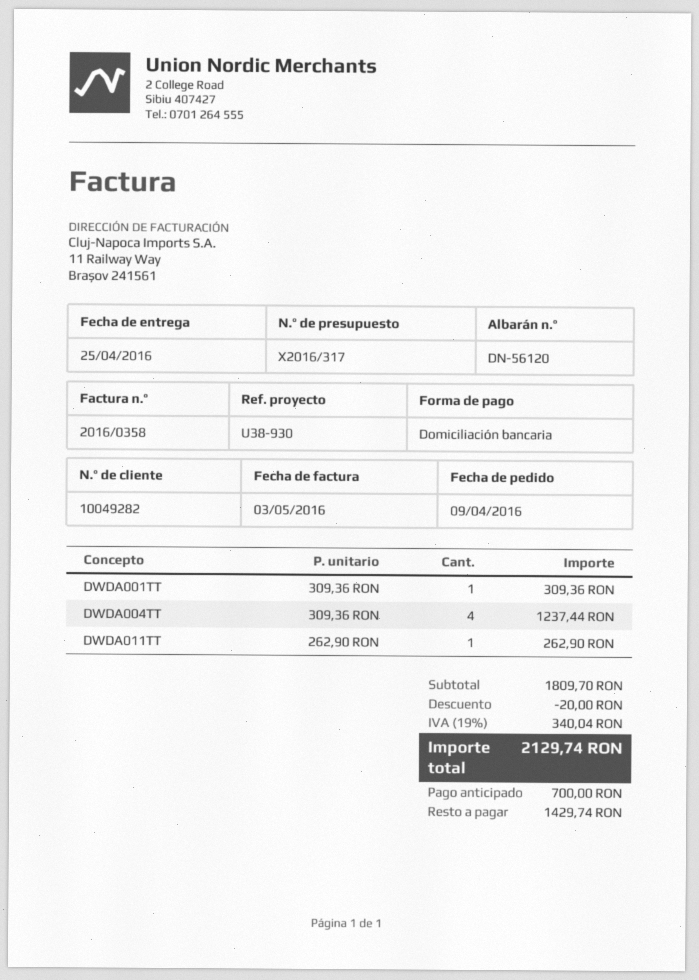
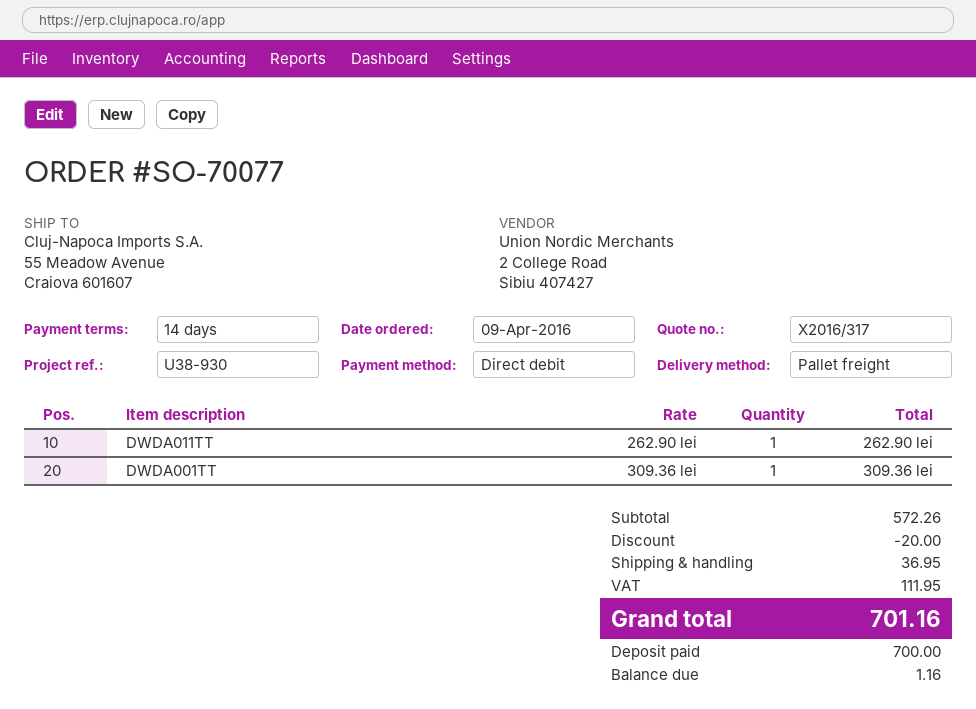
DWDA004TT: 4 x 309.36 = 1237.44 -> none
subtotal: 1809.70 -> 572.26
shipping: none -> 36.95
tax: 340.04 -> 111.95
total: 2129.74 -> 701.16
balance: 1429.74 -> 1.16

